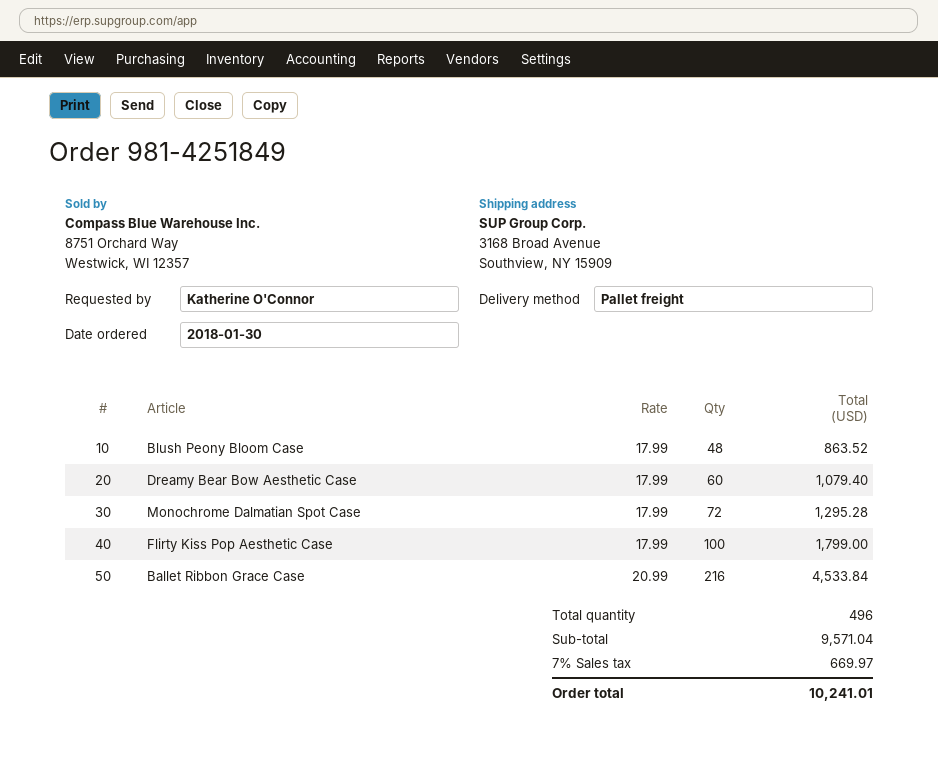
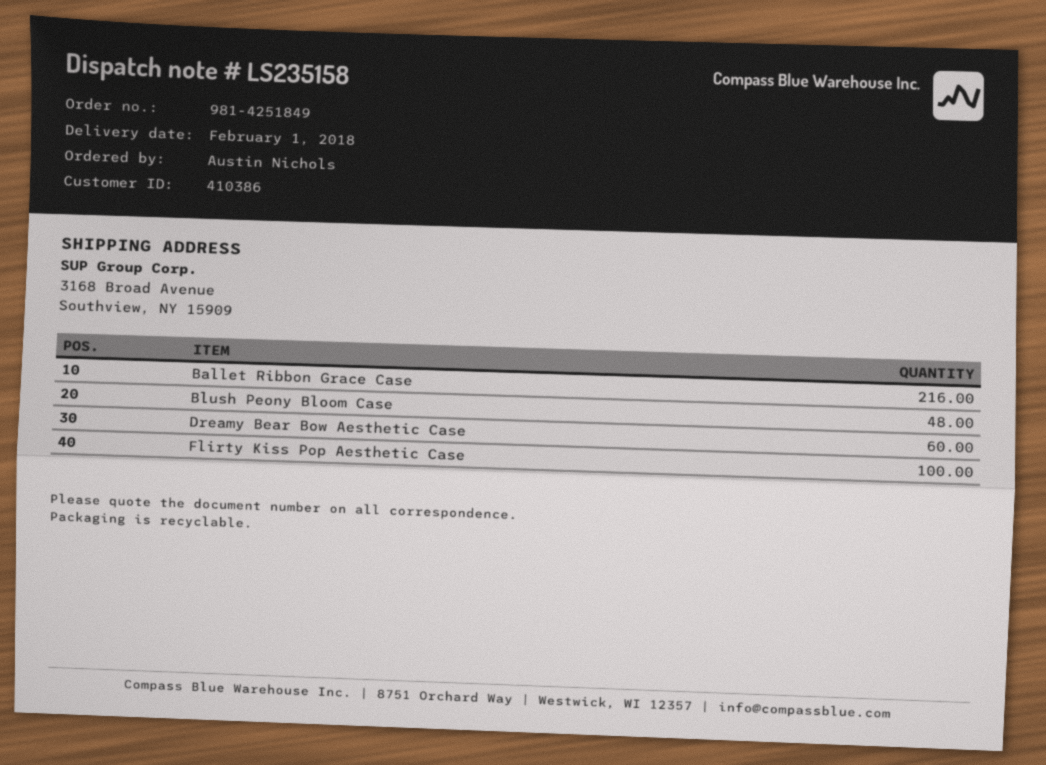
ordered by: Katherine O'Connor -> Austin Nichols
Monochrome Dalmatian Spot Case: 72 -> none

